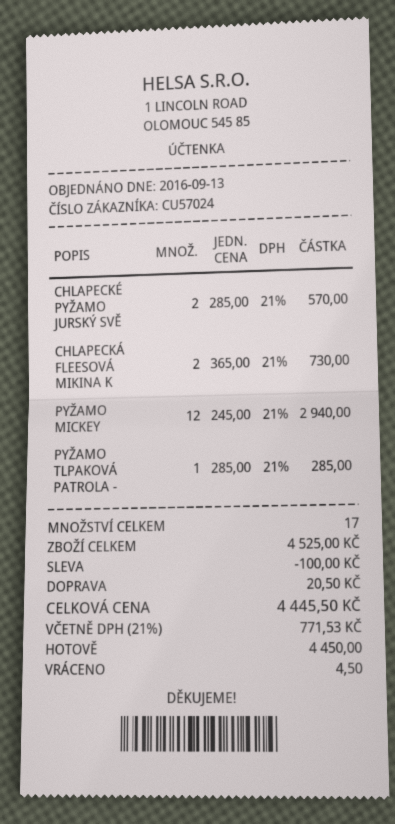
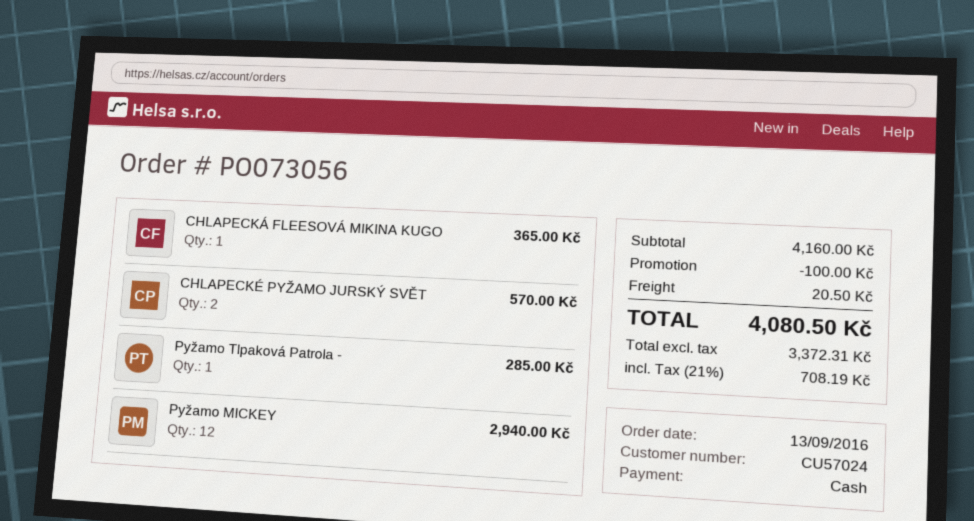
CHLAPECKÁ FLEESOVÁ MIKINA K: 2 for 730.00 -> 1 for 365.00
subtotal: 4525.00 -> 4160.00
tax: 21% = 771.53 -> 21% = 708.19
total: 4445.50 -> 4080.50

